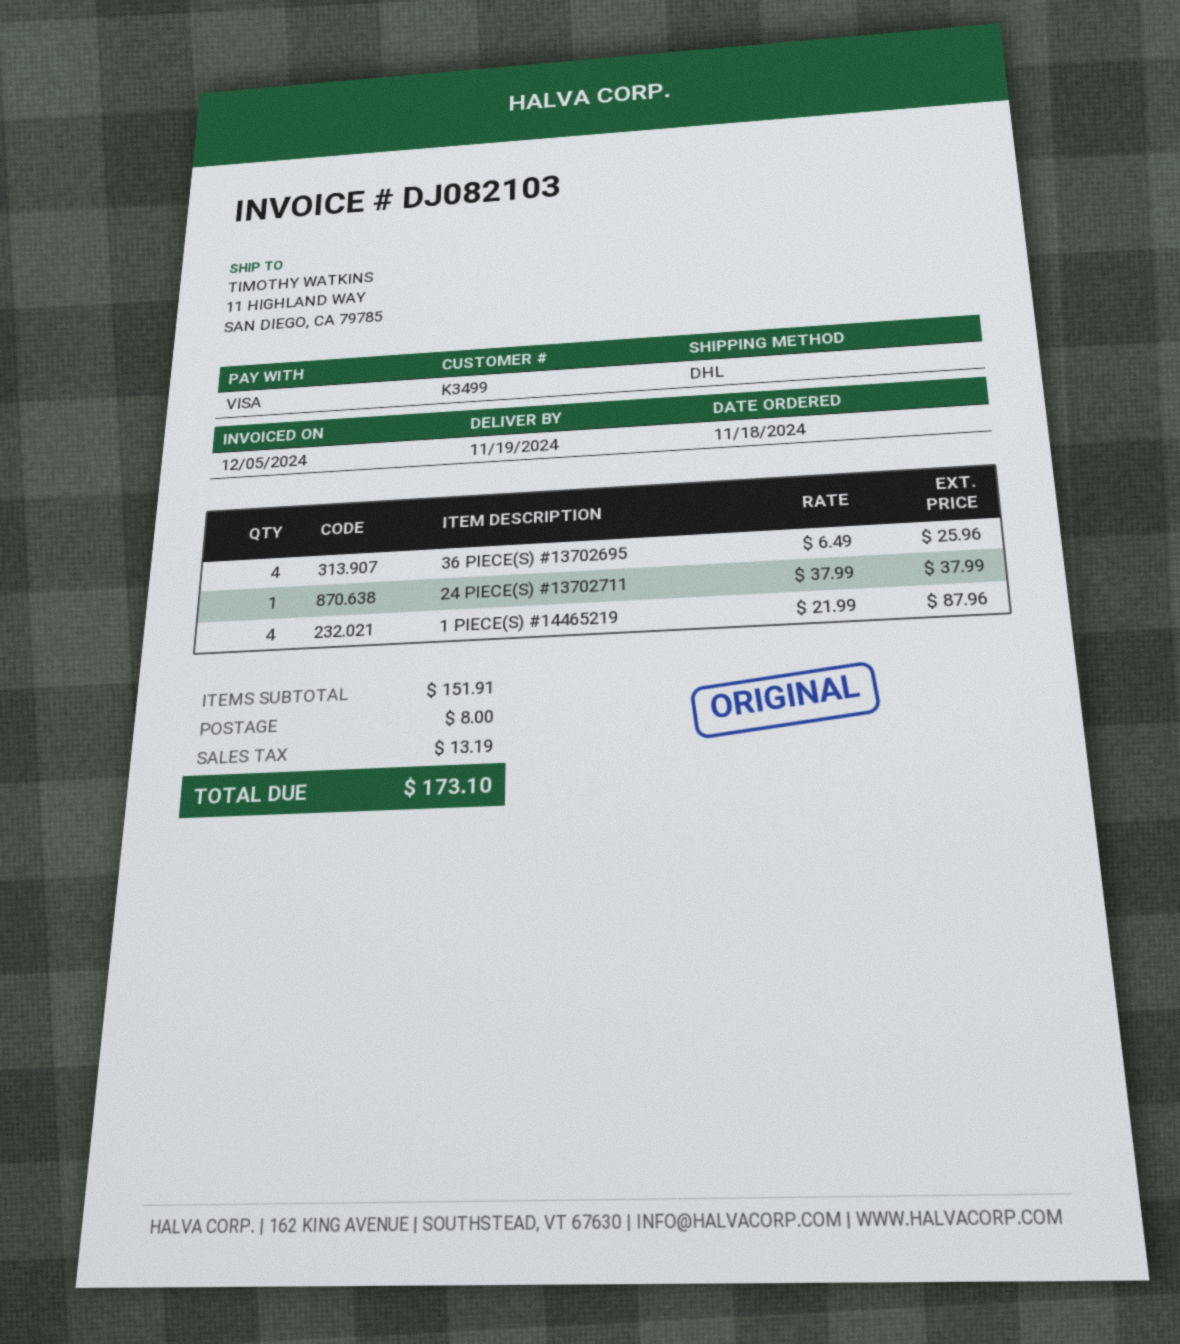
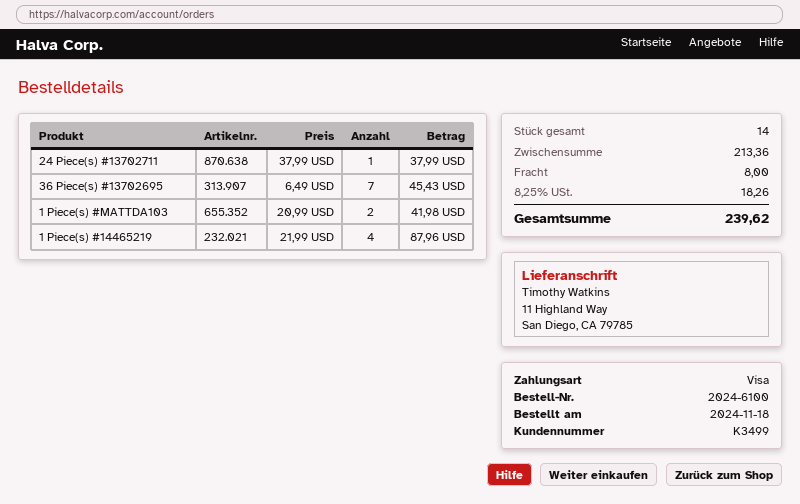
36 PIECE(S) #13702695: 4 x 6.49 = 25.96 -> 7 x 6.49 = 45.43
1 Piece(s) #MATTDA103: none -> 2 x 20.99 = 41.98
subtotal: 151.91 -> 213.36
tax: 13.19 -> 18.26
total: 173.10 -> 239.62

